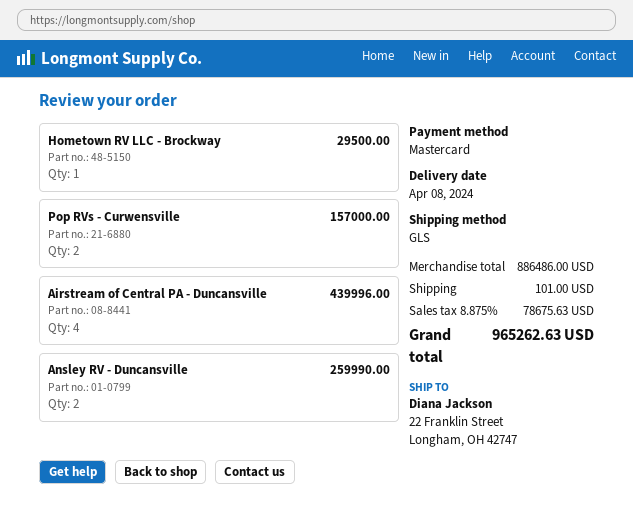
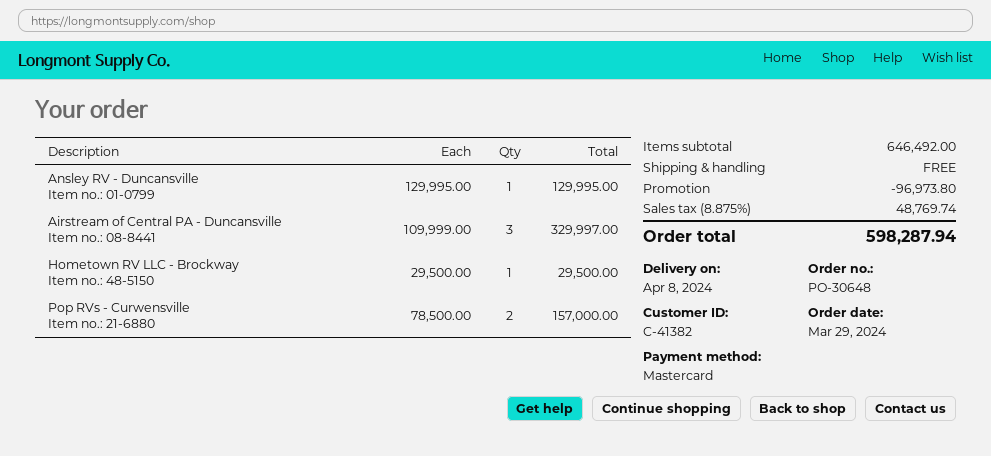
Airstream of Central PA - Duncansville: 4 for 439996.00 -> 3 for 329997.00
Ansley RV - Duncansville: 2 for 259990.00 -> 1 for 129995.00
subtotal: 886486.00 -> 646492.00
discount: none -> 96973.80
shipping: 101.00 -> 0.00
tax: 8.875% = 78675.63 -> 8.875% = 48769.74
total: 965262.63 -> 598287.94

